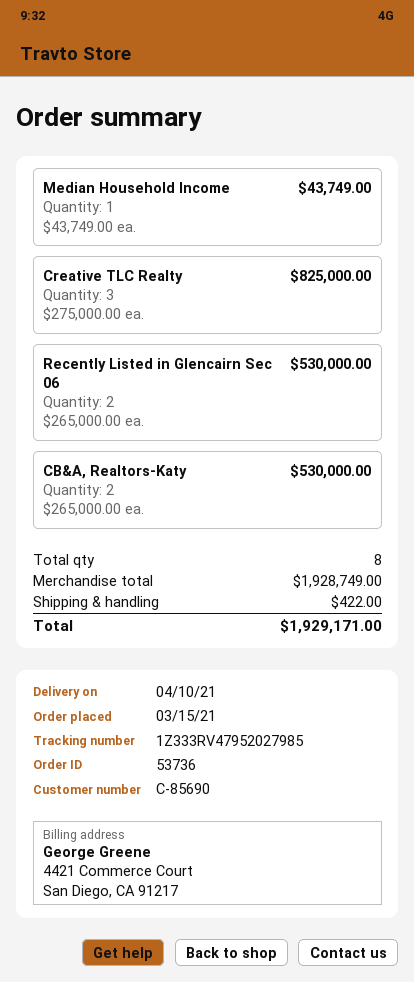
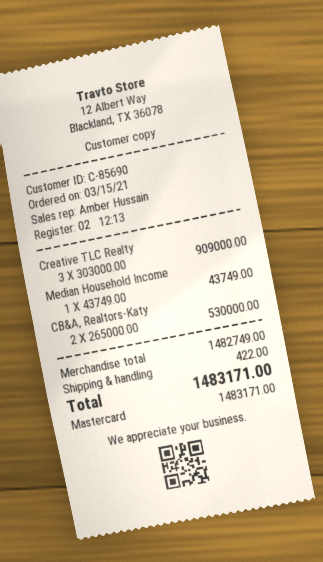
Creative TLC Realty: 3 x 275000.00 = 825000.00 -> 3 x 303000.00 = 909000.00
Recently Listed in Glencairn Sec 06: 2 x 265000.00 = 530000.00 -> none
subtotal: 1928749.00 -> 1482749.00
total: 1929171.00 -> 1483171.00

